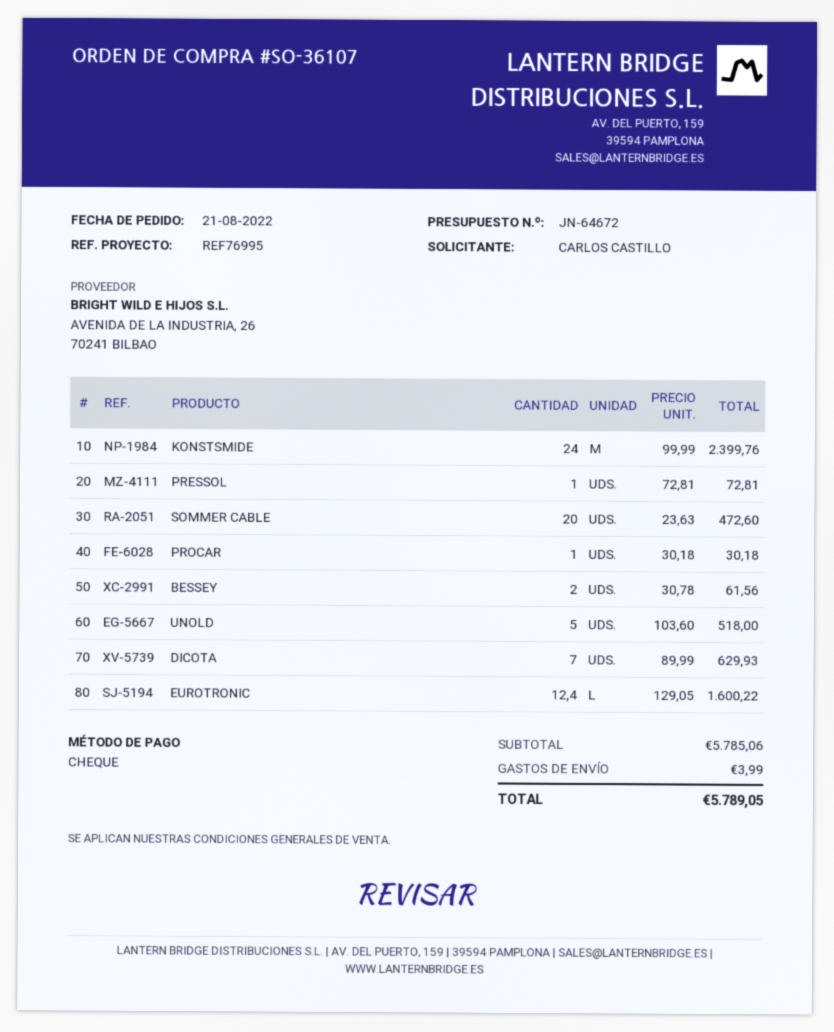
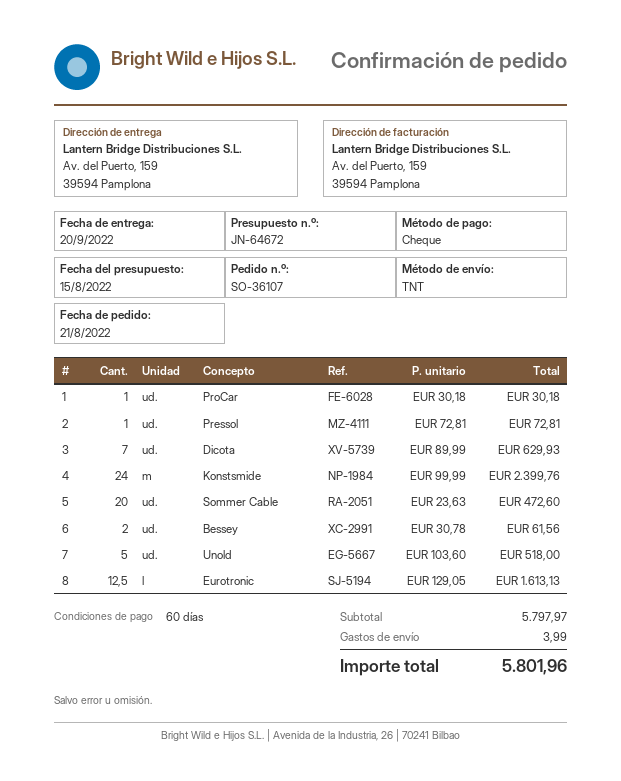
EUROTRONIC: 12.4 x 129.05 = 1600.22 -> 12.5 x 129.05 = 1613.13
subtotal: 5785.06 -> 5797.97
total: 5789.05 -> 5801.96

